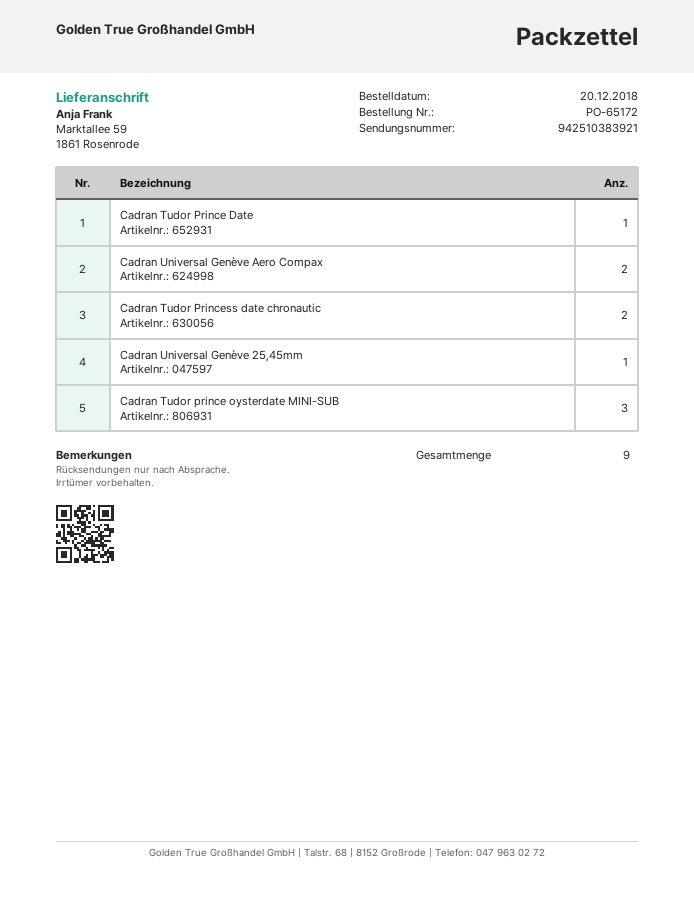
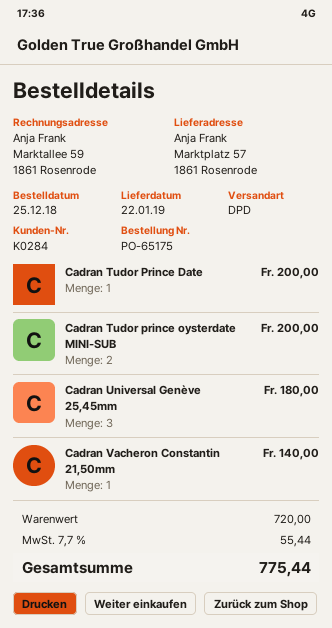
order number: PO-65172 -> PO-65175
order date: 2018-12-20 -> 2018-12-25
ship to: Marktallee 59, 1861 Rosenrode -> Marktplatz 57, 1861 Rosenrode
Cadran Universal Genève Aero Compax: 2 -> none
Cadran Tudor Princess date chronautic: 2 -> none
Cadran Universal Genève 25,45mm: 1 -> 3
Cadran Tudor prince oysterdate MINI-SUB: 3 -> 2
Cadran Vacheron Constantin 21,50mm: none -> 1

